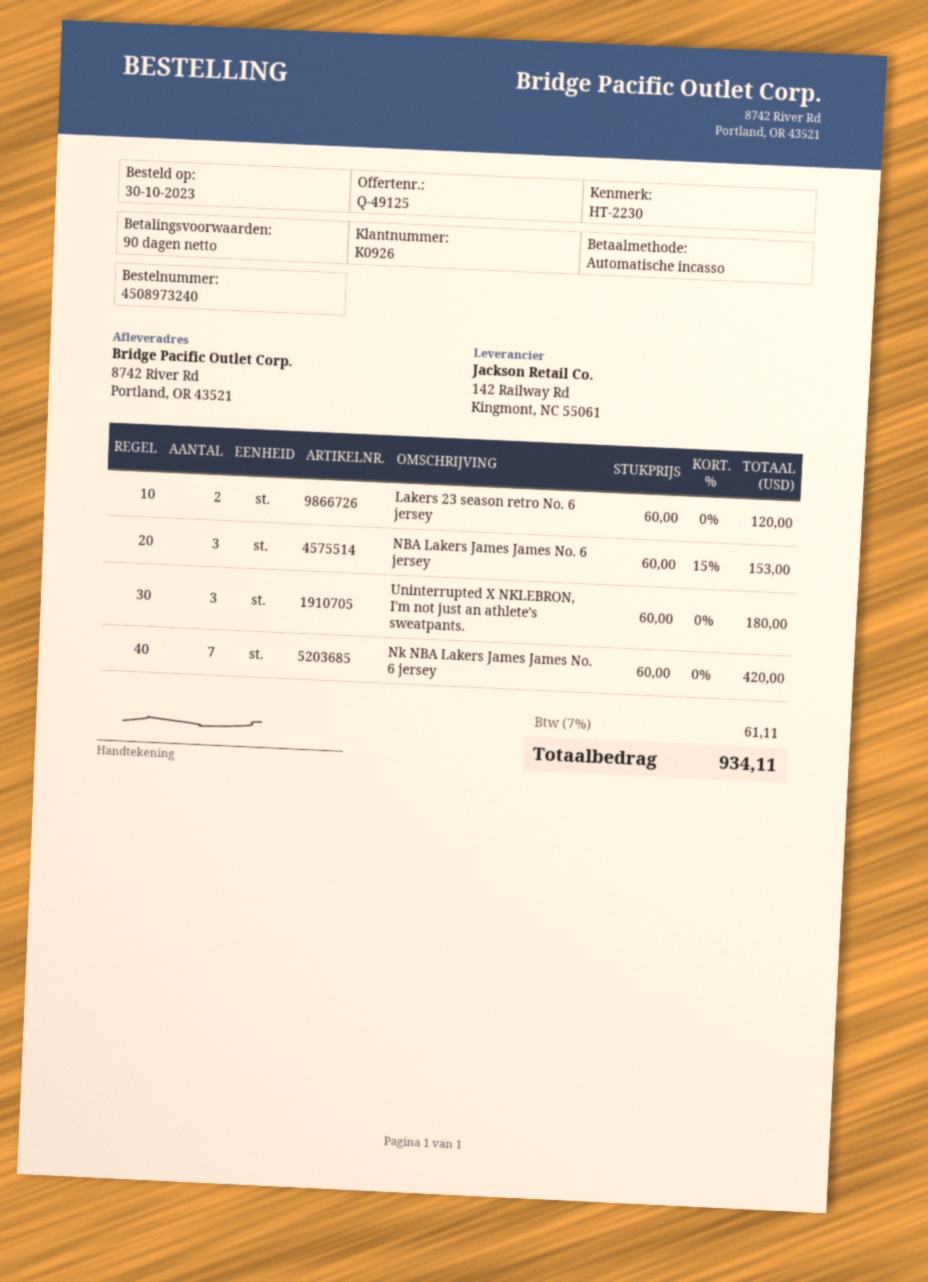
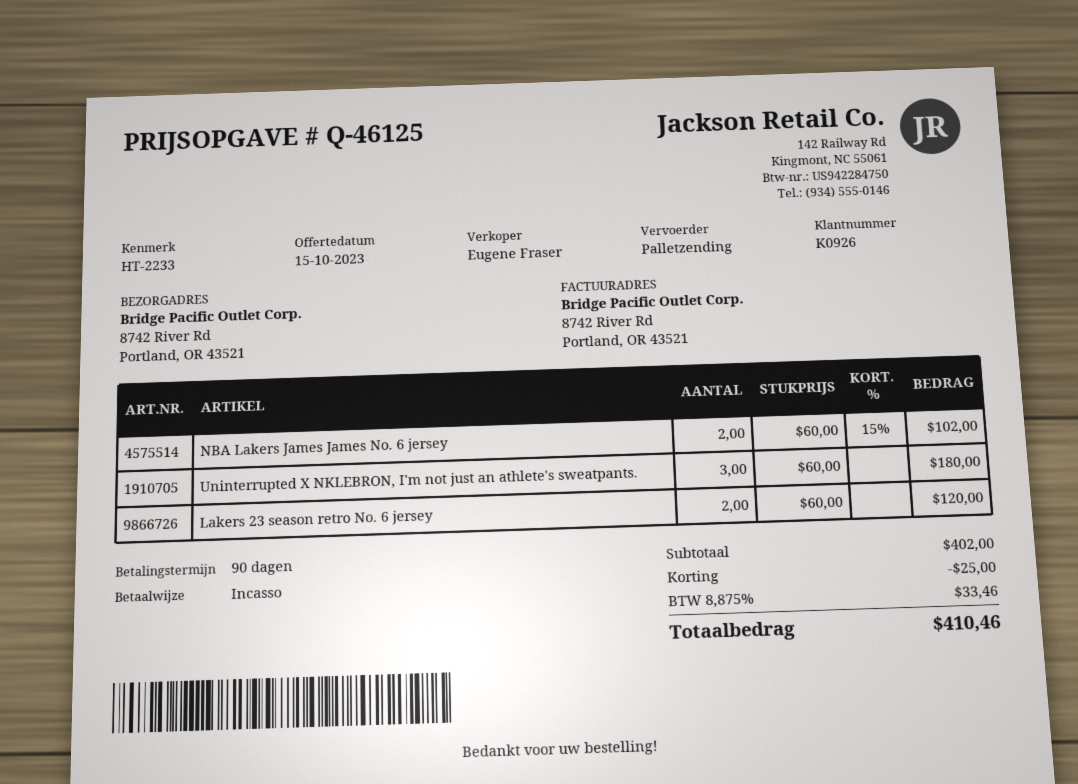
quote number: Q-49125 -> Q-46125
reference: HT-2230 -> HT-2233
NBA Lakers James James No. 6 jersey: 3 x 60.00 - 15% = 153.00 -> 2 x 60.00 - 15% = 102.00
Nk NBA Lakers James James No. 6 jersey: 7 x 60.00 = 420.00 -> none
discount: none -> 25.00
tax: 7% = 61.11 -> 8.875% = 33.46
total: 934.11 -> 410.46

